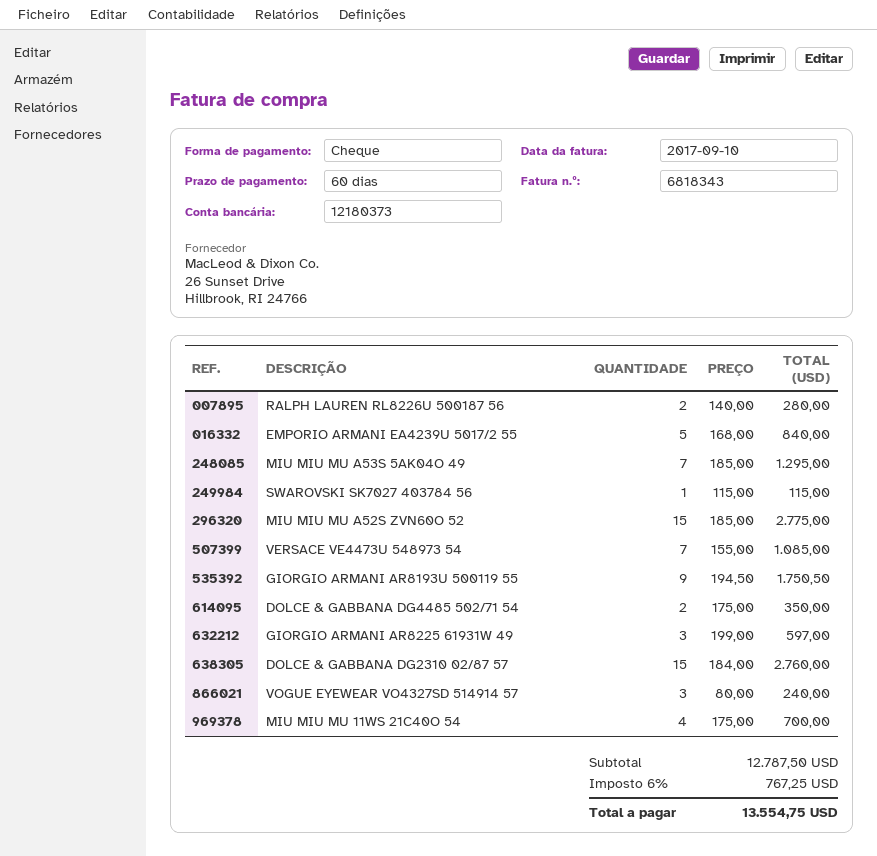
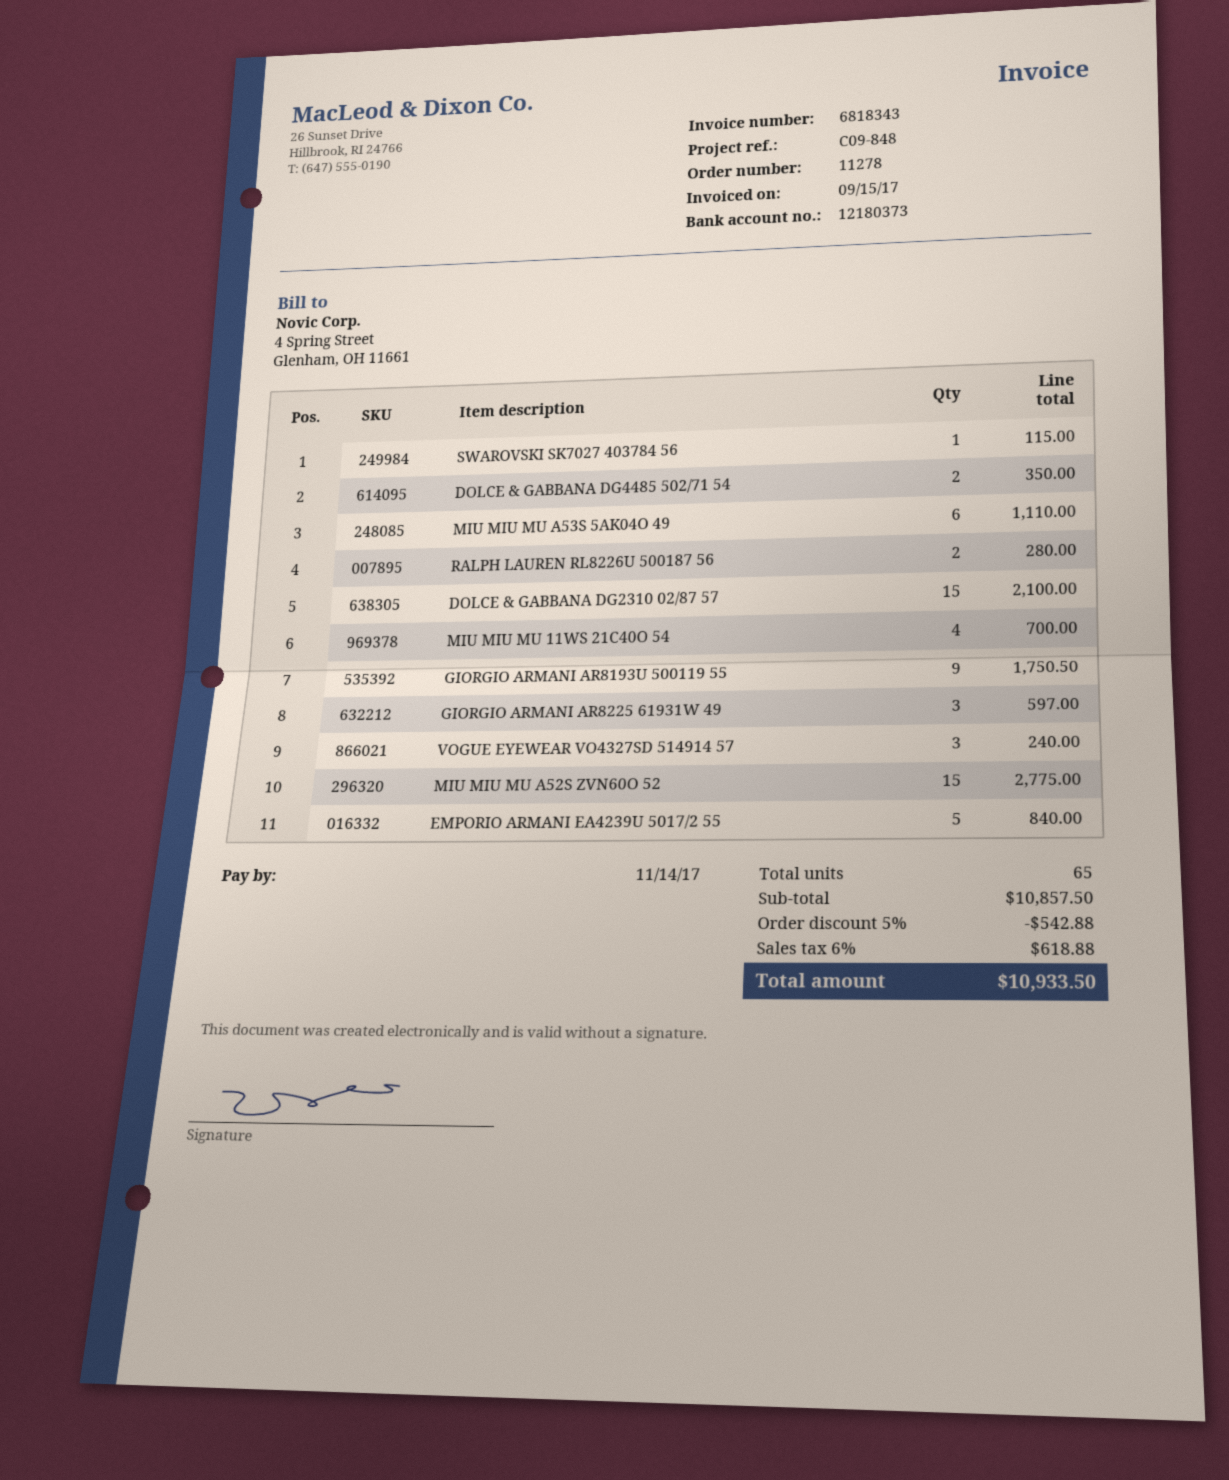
invoice date: 2017-09-10 -> 2017-09-15
MIU MIU MU A53S 5AK04O 49: 7 for 1295.00 -> 6 for 1110.00
VERSACE VE4473U 548973 54: 7 for 1085.00 -> none
DOLCE & GABBANA DG2310 02/87 57: 15 for 2760.00 -> 15 for 2100.00
subtotal: 12787.50 -> 10857.50
discount: none -> 5% = 542.88
tax: 6% = 767.25 -> 6% = 618.88
total: 13554.75 -> 10933.50

